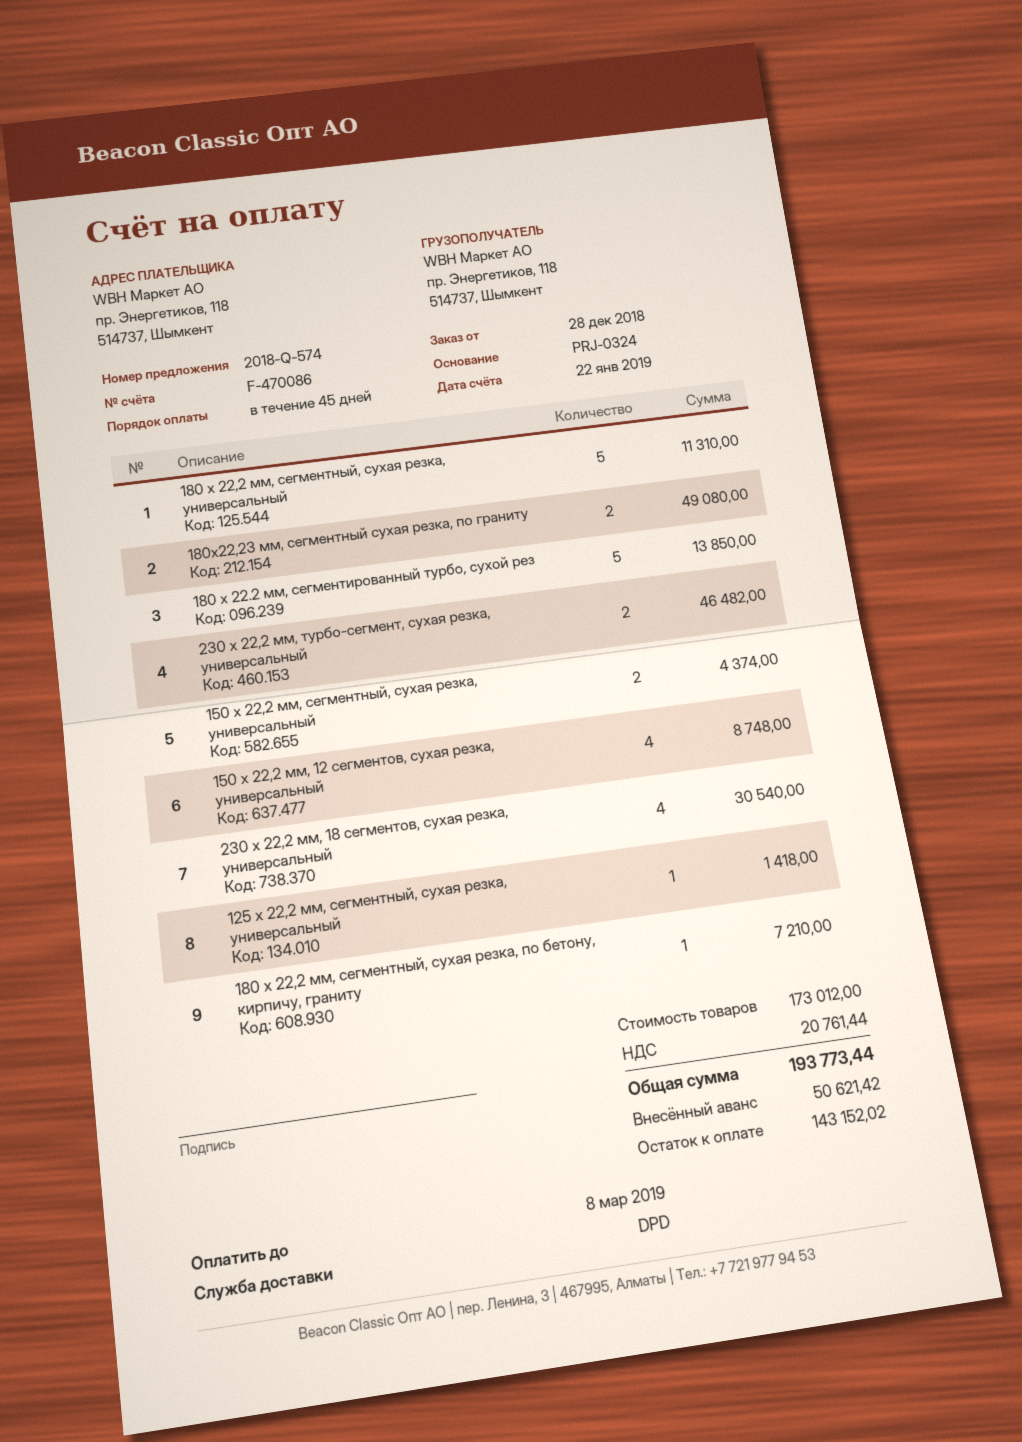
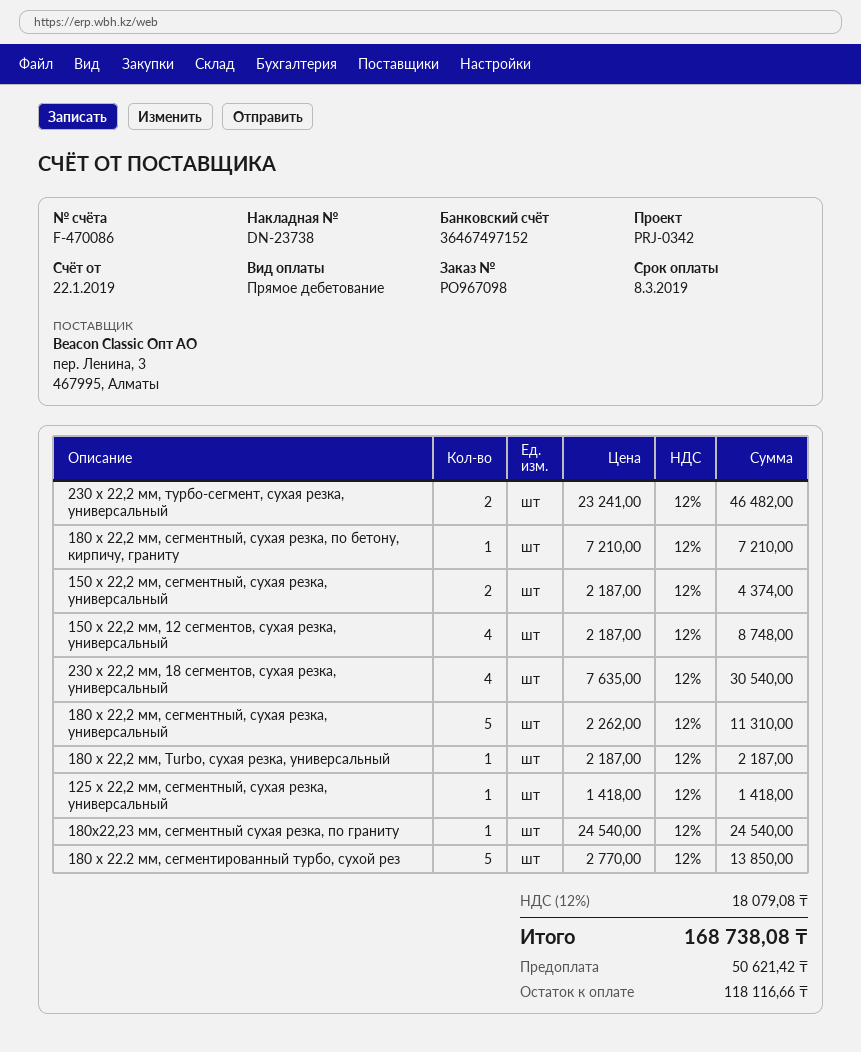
reference: PRJ-0324 -> PRJ-0342
180х22,23 мм, сегментный сухая резка, по граниту: 2 for 49080.00 -> 1 for 24540.00
180 х 22,2 мм, Turbo, сухая резка, универсальный: none -> 1 for 2187.00
tax: 20761.44 -> 18079.08
total: 193773.44 -> 168738.08
balance: 143152.02 -> 118116.66

